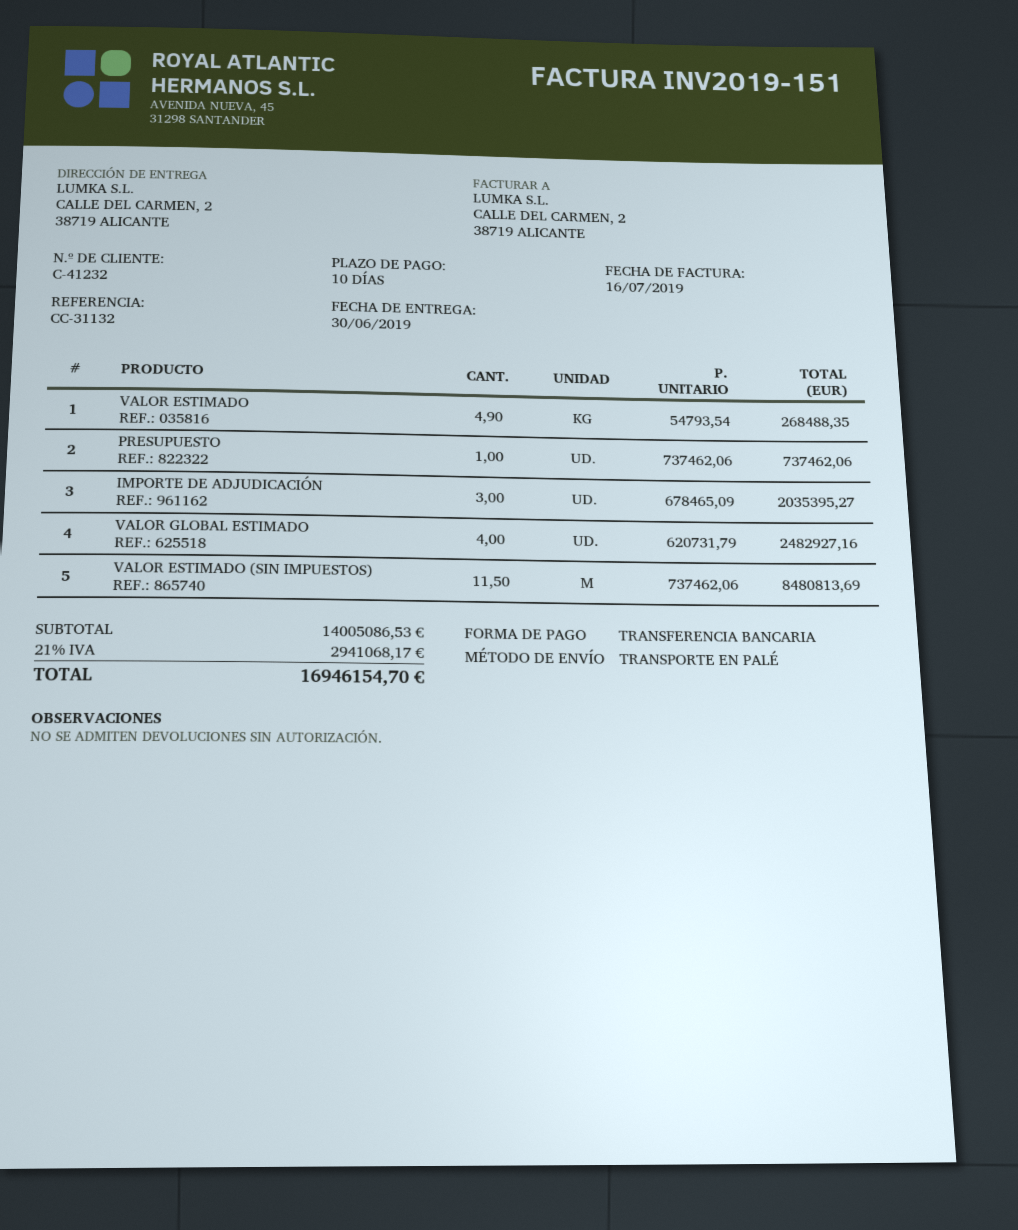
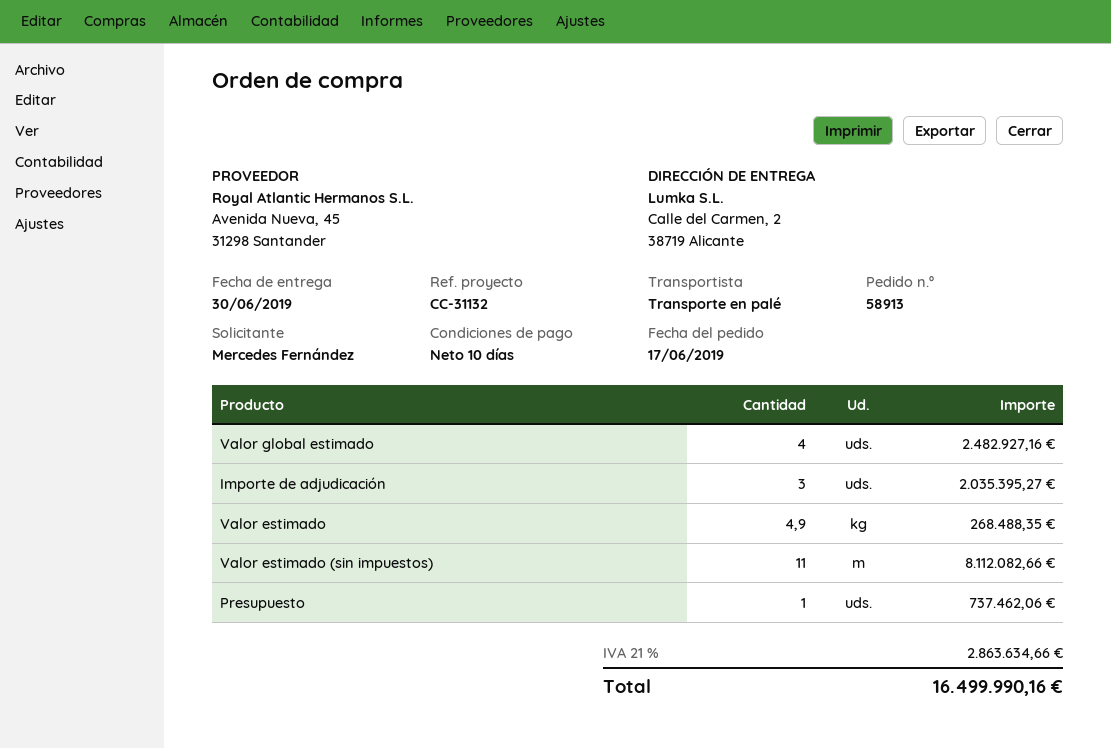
VALOR ESTIMADO (SIN IMPUESTOS): 11.5 for 8480813.69 -> 11 for 8112082.66
tax: 21% = 2941068.17 -> 21% = 2863634.66
total: 16946154.70 -> 16499990.16

